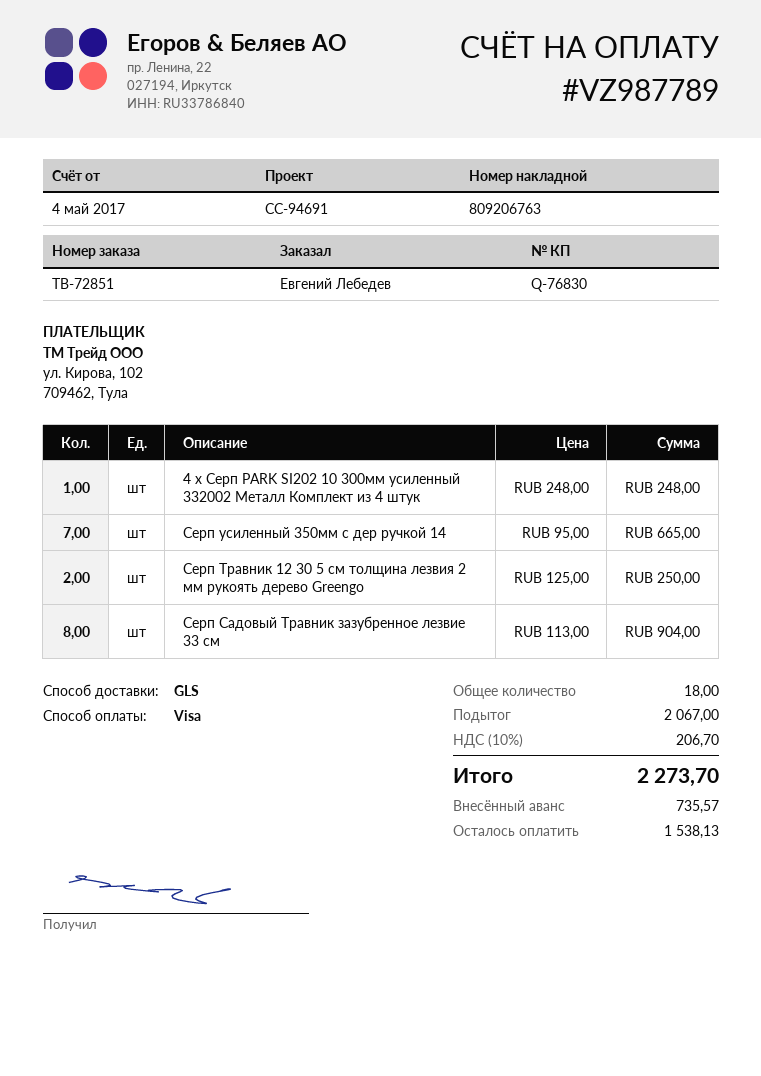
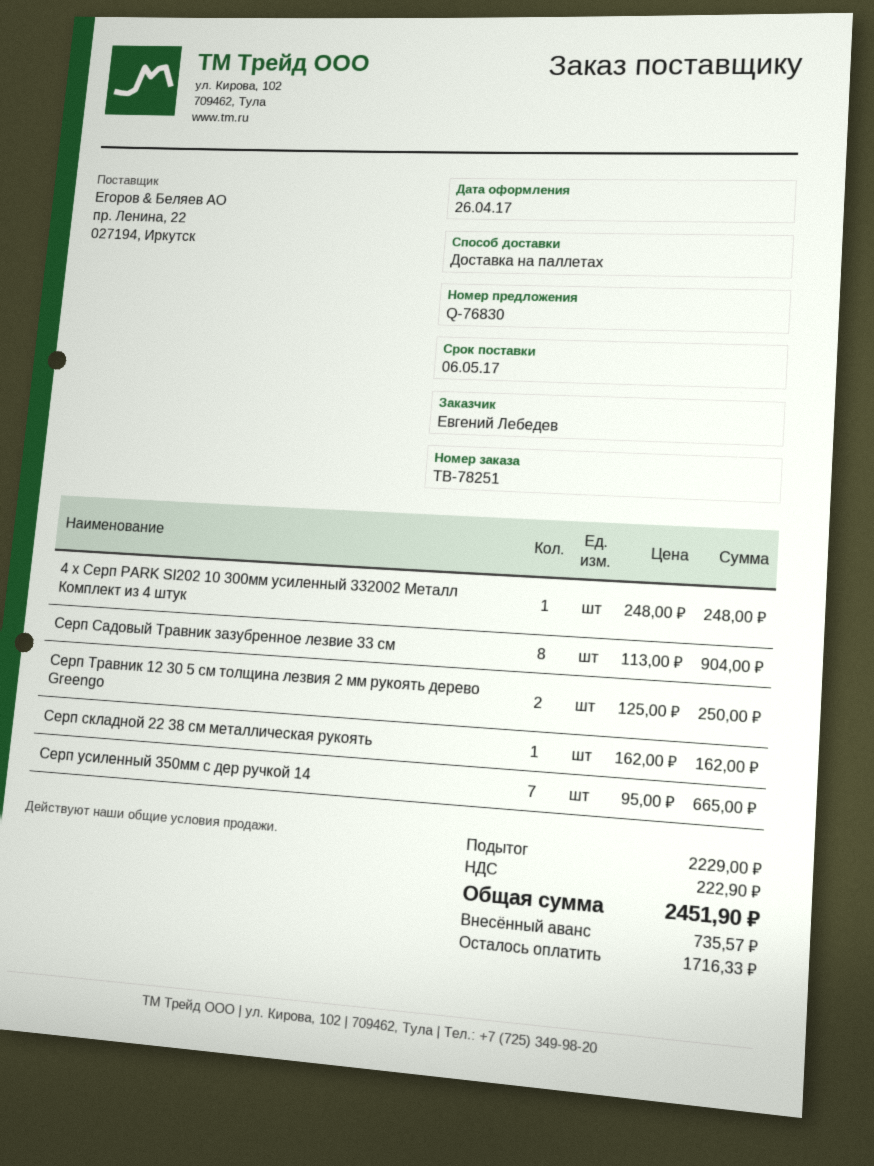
order number: TB-72851 -> TB-78251
shipping method: GLS -> pallet freight
Серп складной 22 38 см металлическая рукоять: none -> 1 x 162.00 = 162.00
subtotal: 2067.00 -> 2229.00
tax: 206.70 -> 222.90
total: 2273.70 -> 2451.90
balance: 1538.13 -> 1716.33

